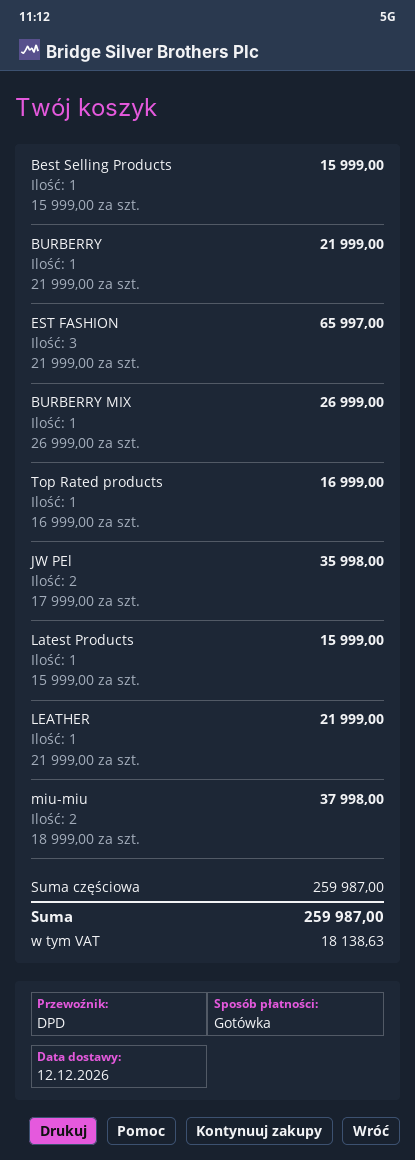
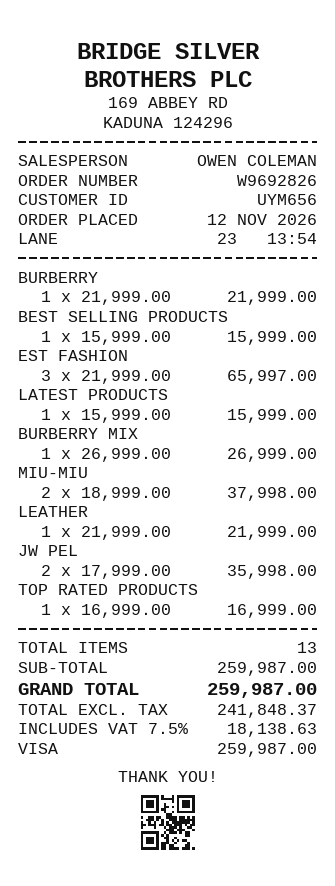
payment method: cash -> Visa

